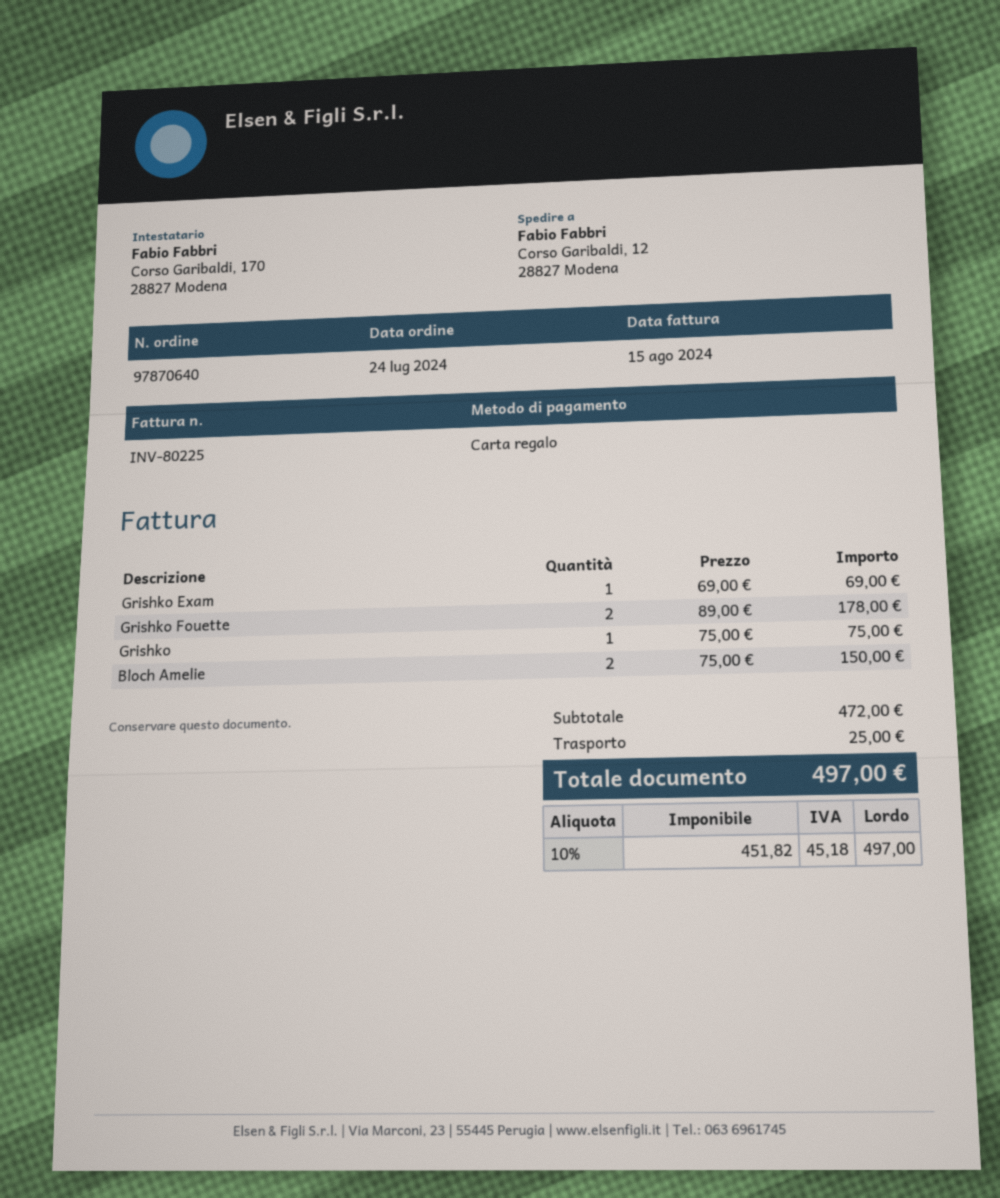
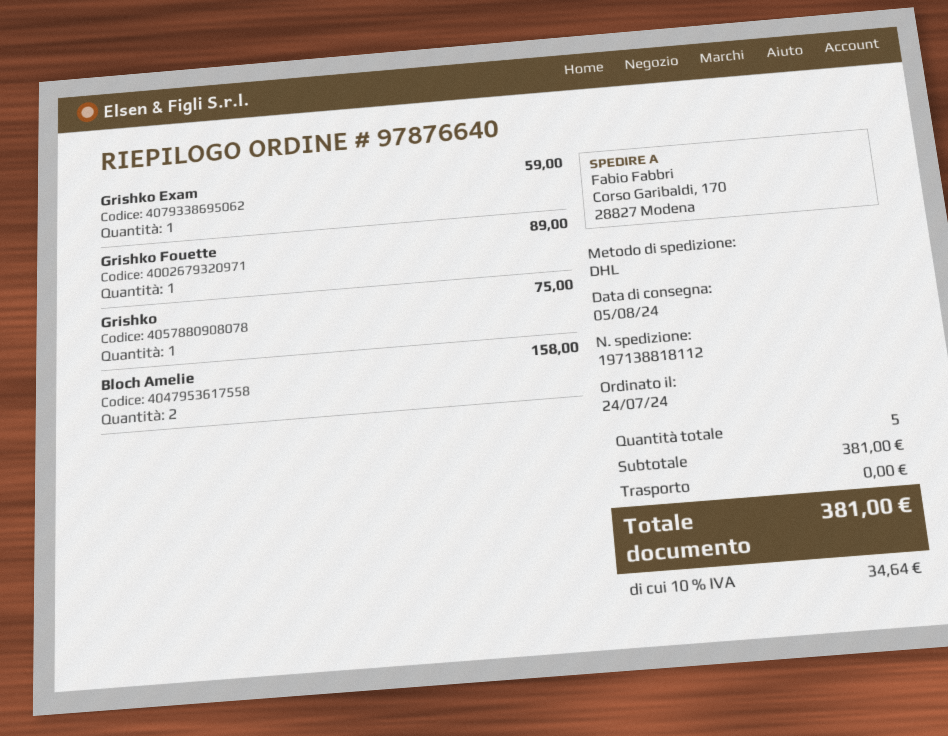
order number: 97870640 -> 97876640
ship to: Corso Garibaldi, 12, 28827 Modena -> Corso Garibaldi, 170, 28827 Modena
Grishko Exam: 1 for 69.00 -> 1 for 59.00
Grishko Fouette: 2 for 178.00 -> 1 for 89.00
Bloch Amelie: 2 for 150.00 -> 2 for 158.00
subtotal: 472.00 -> 381.00
shipping: 25.00 -> 0.00
tax: 10% = 45.18 -> 10% = 34.64
total: 497.00 -> 381.00

